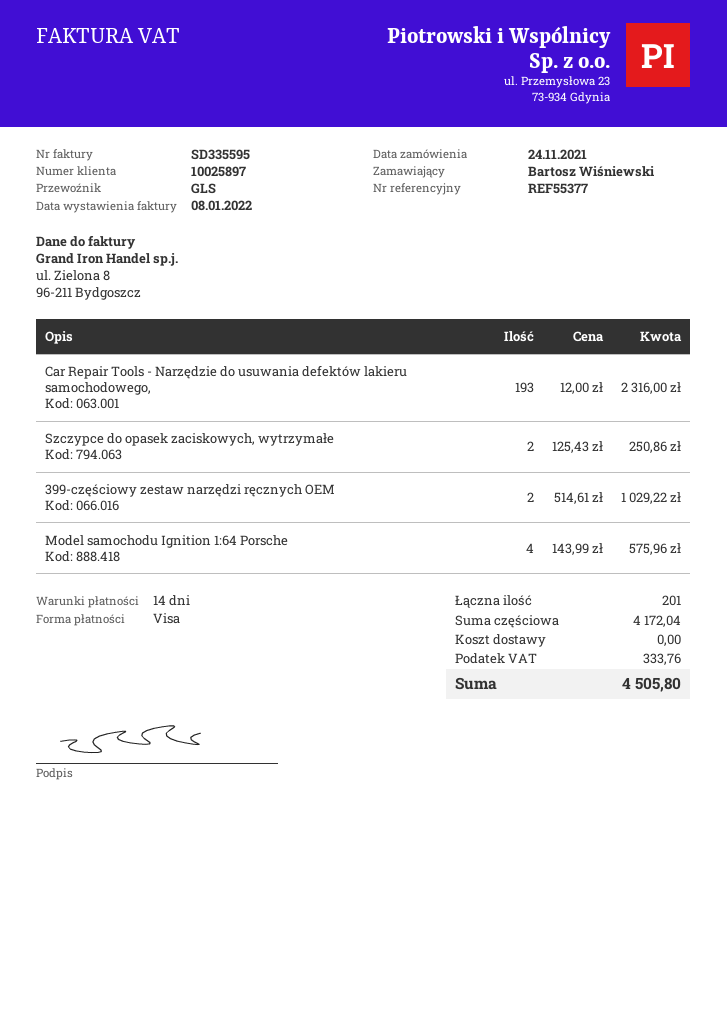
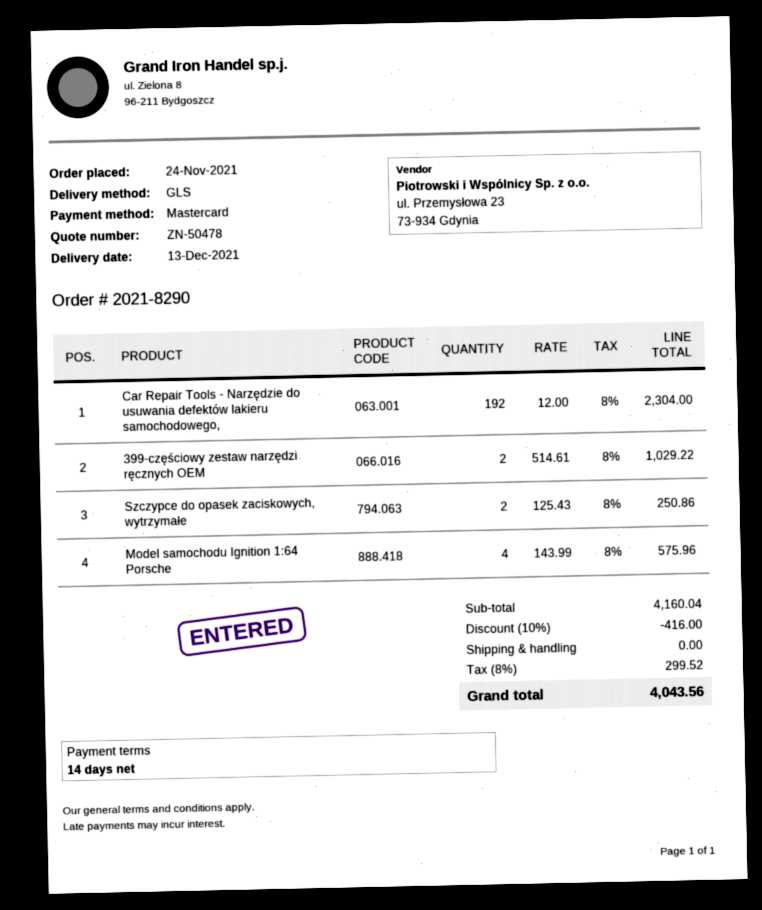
payment method: Visa -> Mastercard
Car Repair Tools - Narzędzie do usuwania defektów lakieru samochodowego,: 193 x 12.00 = 2316.00 -> 192 x 12.00 = 2304.00
subtotal: 4172.04 -> 4160.04
discount: none -> 10% = 416.00
tax: 333.76 -> 299.52
total: 4505.80 -> 4043.56

